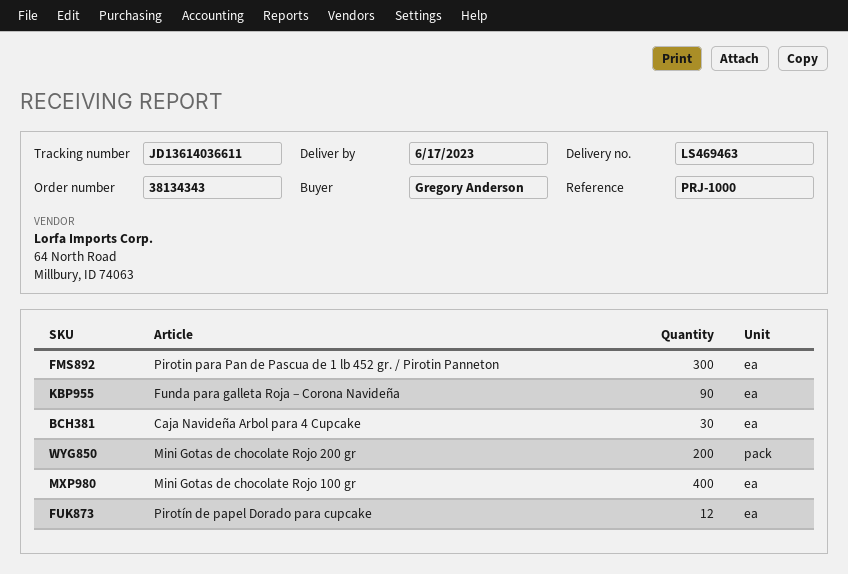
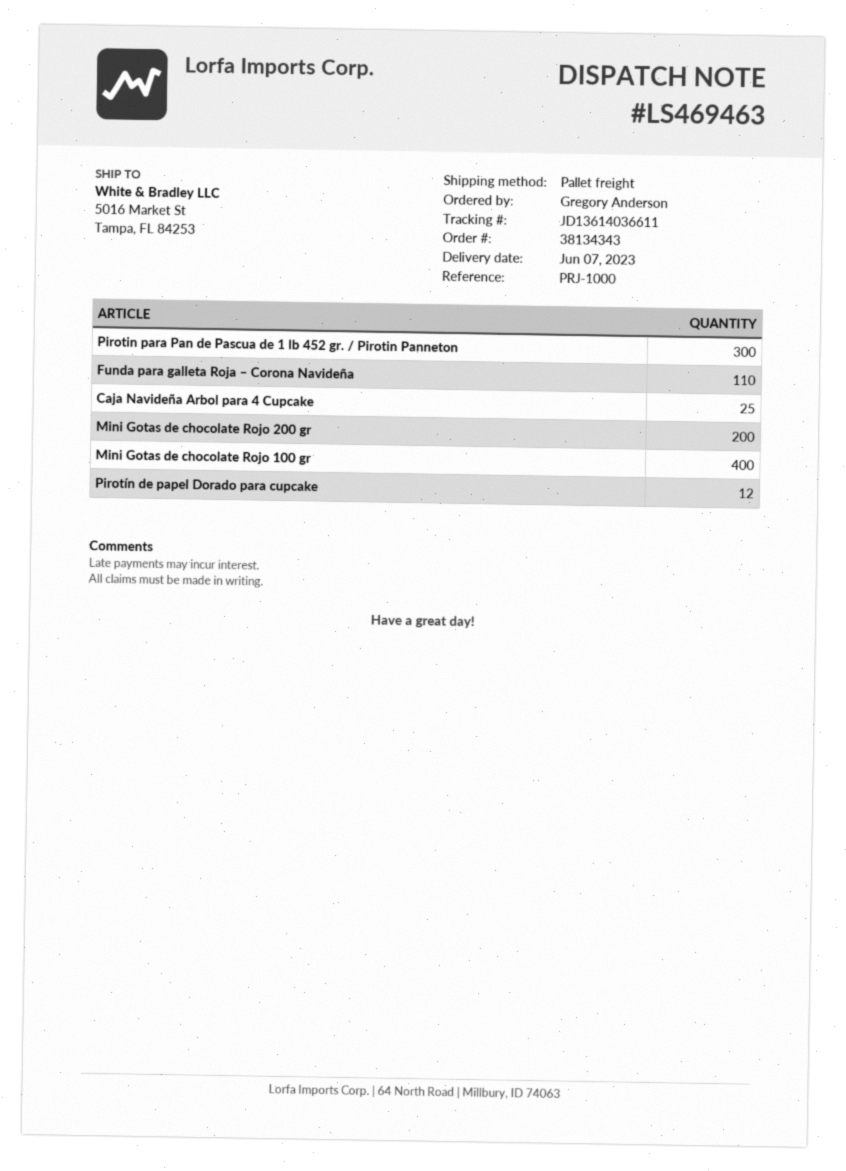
delivery date: 2023-06-17 -> 2023-06-07
Funda para galleta Roja – Corona Navideña: 90 -> 110
Caja Navideña Arbol para 4 Cupcake: 30 -> 25

